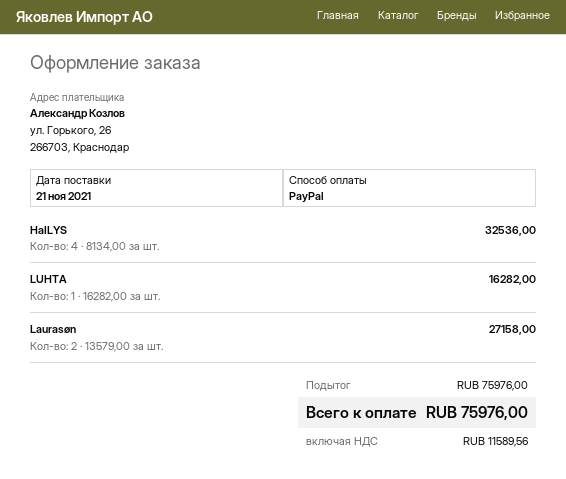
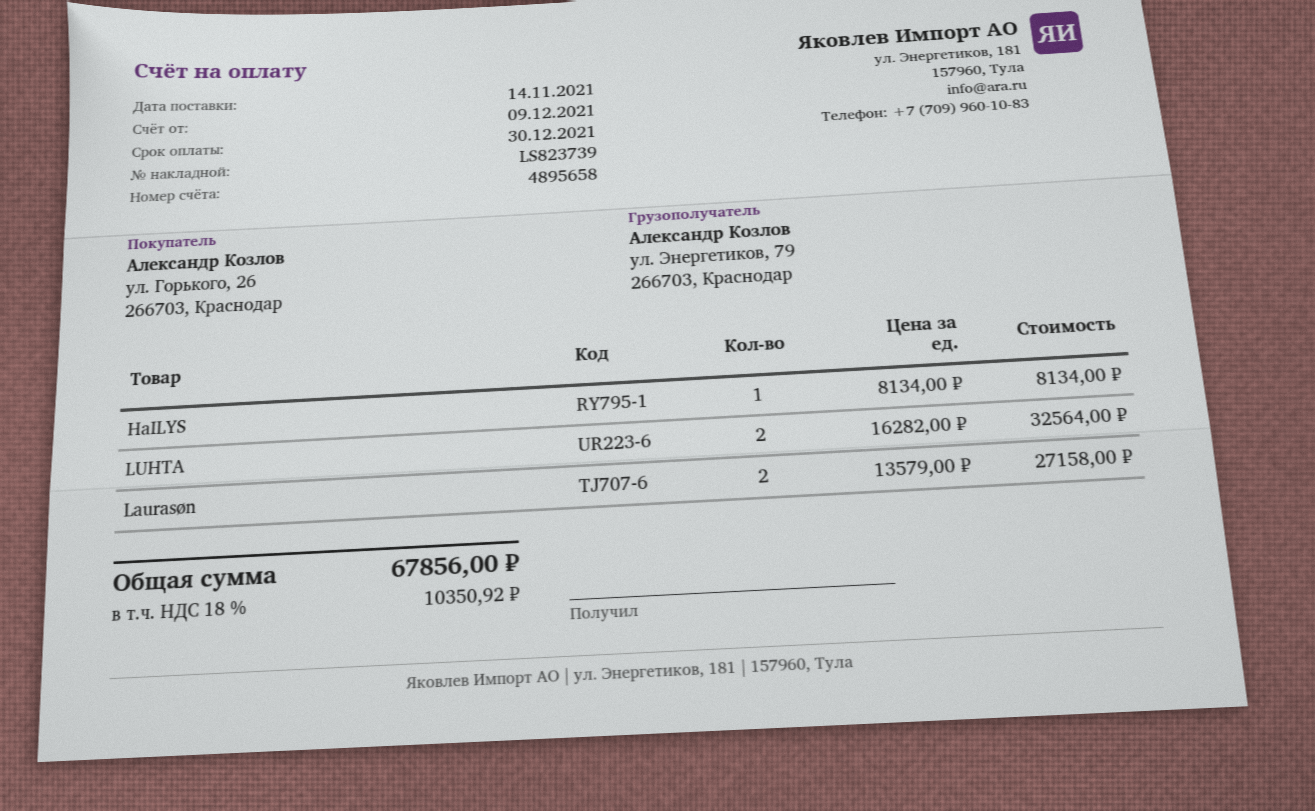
delivery date: 2021-11-21 -> 2021-11-14
HaILYS: 4 x 8134.00 = 32536.00 -> 1 x 8134.00 = 8134.00
LUHTA: 1 x 16282.00 = 16282.00 -> 2 x 16282.00 = 32564.00
tax: 11589.56 -> 10350.92
total: 75976.00 -> 67856.00

